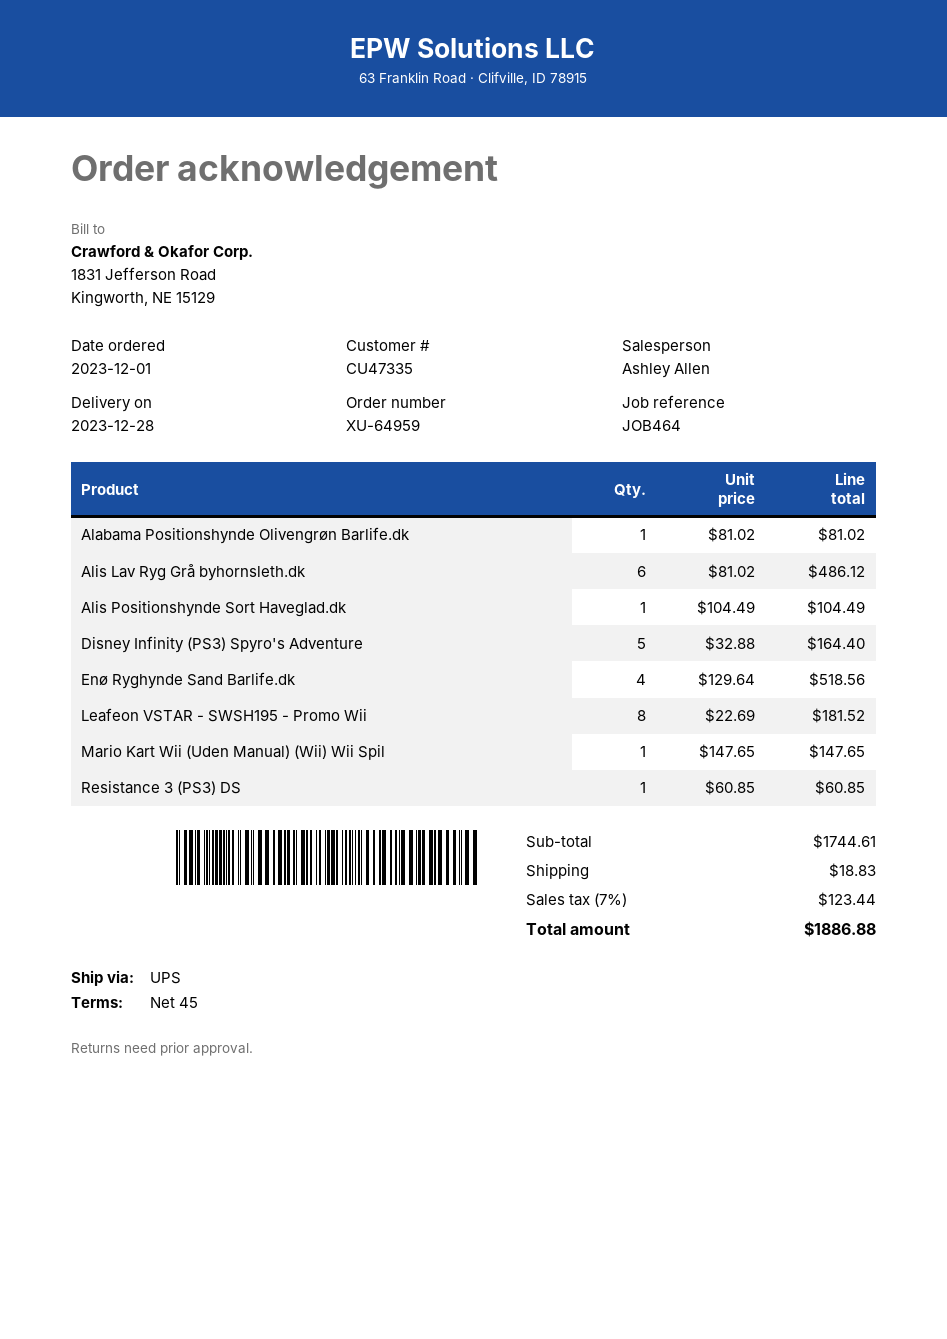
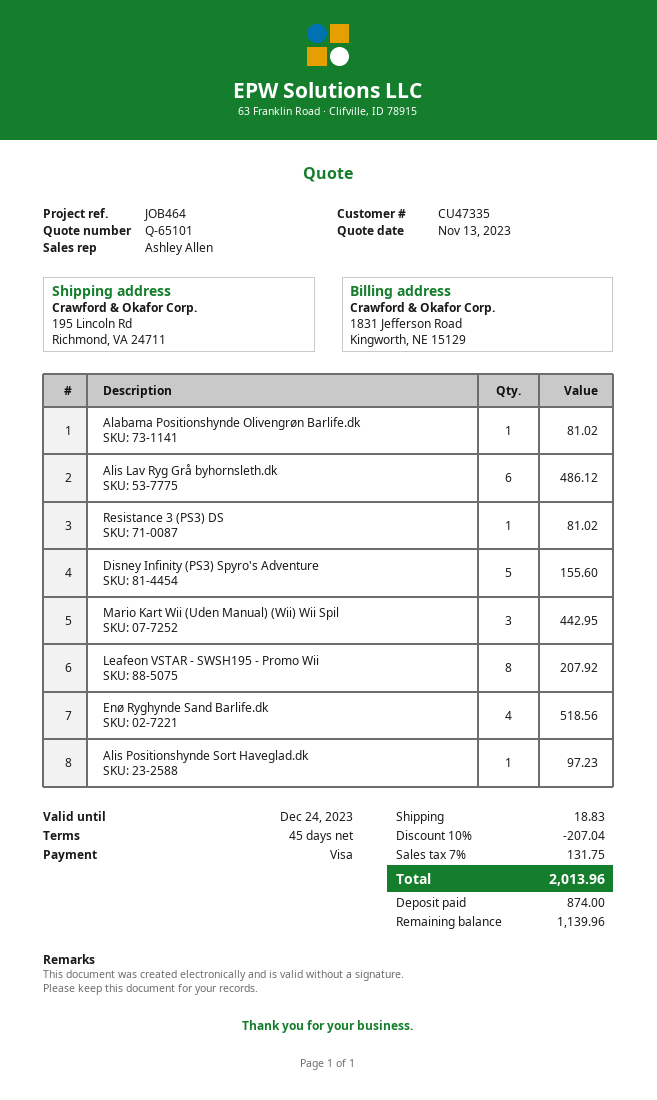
Alis Positionshynde Sort Haveglad.dk: 1 for 104.49 -> 1 for 97.23
Disney Infinity (PS3) Spyro's Adventure: 5 for 164.40 -> 5 for 155.60
Leafeon VSTAR - SWSH195 - Promo Wii: 8 for 181.52 -> 8 for 207.92
Mario Kart Wii (Uden Manual) (Wii) Wii Spil: 1 for 147.65 -> 3 for 442.95
Resistance 3 (PS3) DS: 1 for 60.85 -> 1 for 81.02
discount: none -> 10% = 207.04
tax: 7% = 123.44 -> 7% = 131.75
total: 1886.88 -> 2013.96

